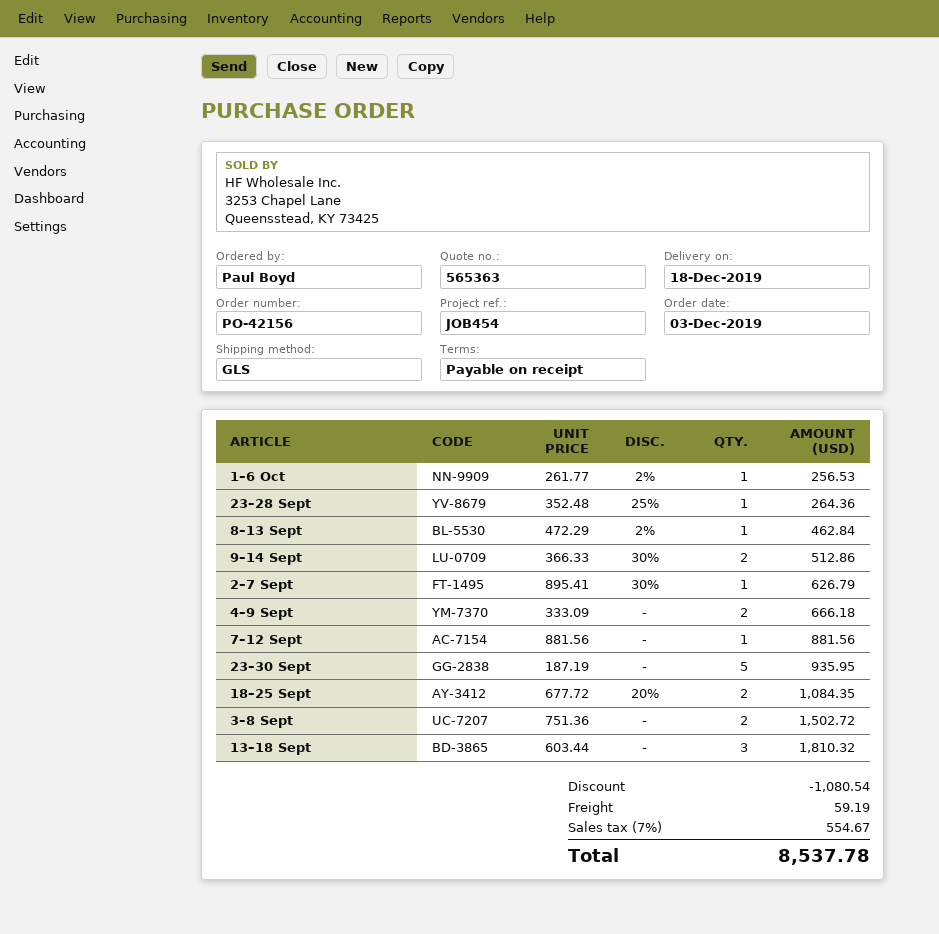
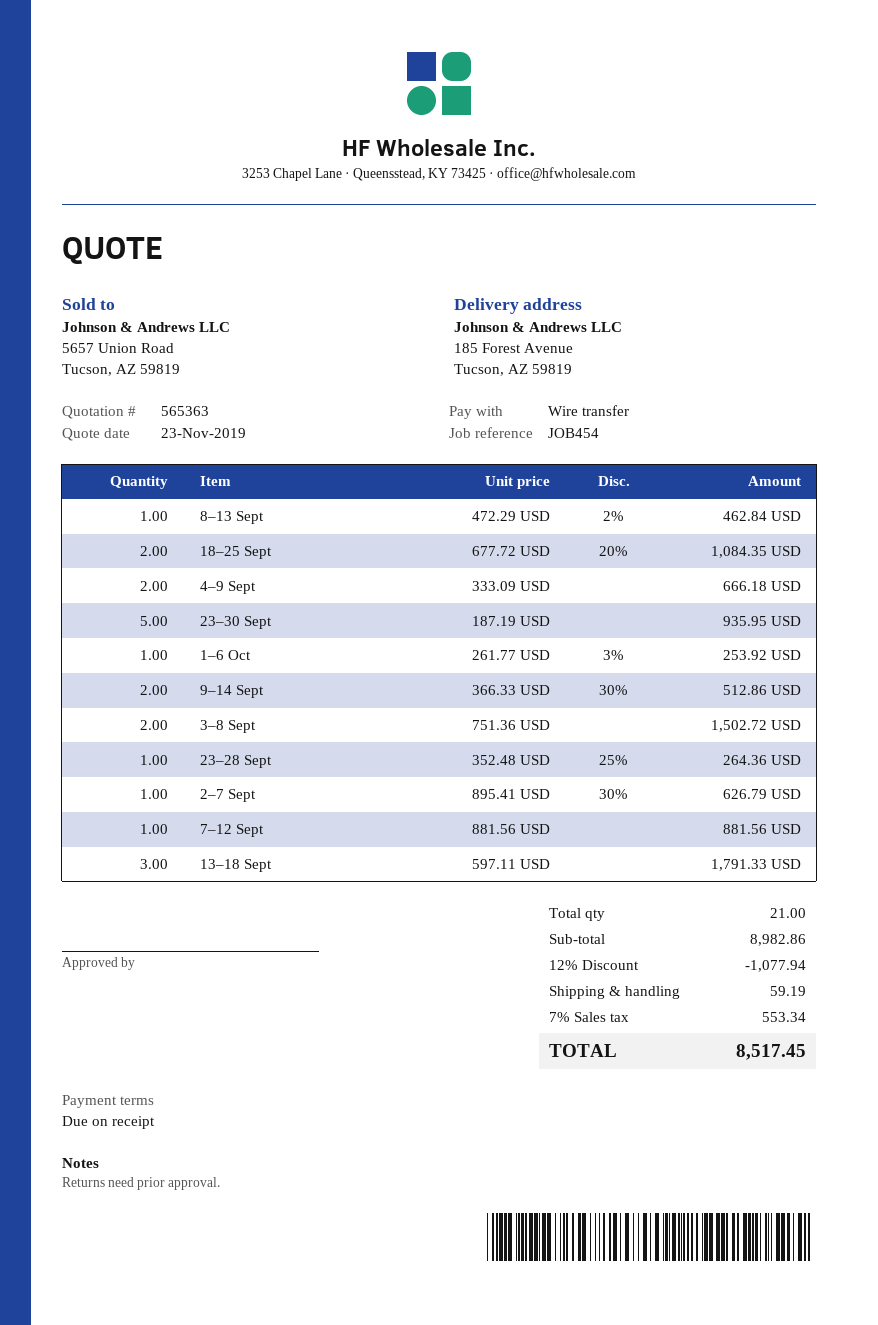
1–6 Oct: 1 x 261.77 - 2% = 256.53 -> 1 x 261.77 - 3% = 253.92
13–18 Sept: 3 x 603.44 = 1810.32 -> 3 x 597.11 = 1791.33
discount: 1080.54 -> 1077.94
tax: 7% = 554.67 -> 7% = 553.34
total: 8537.78 -> 8517.45

